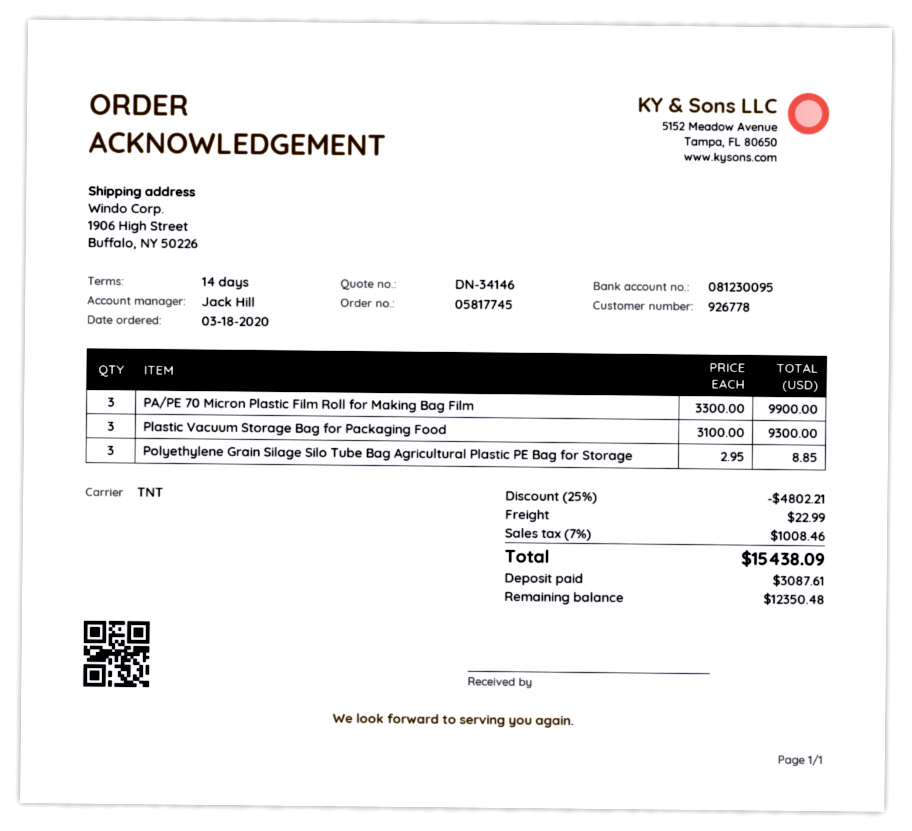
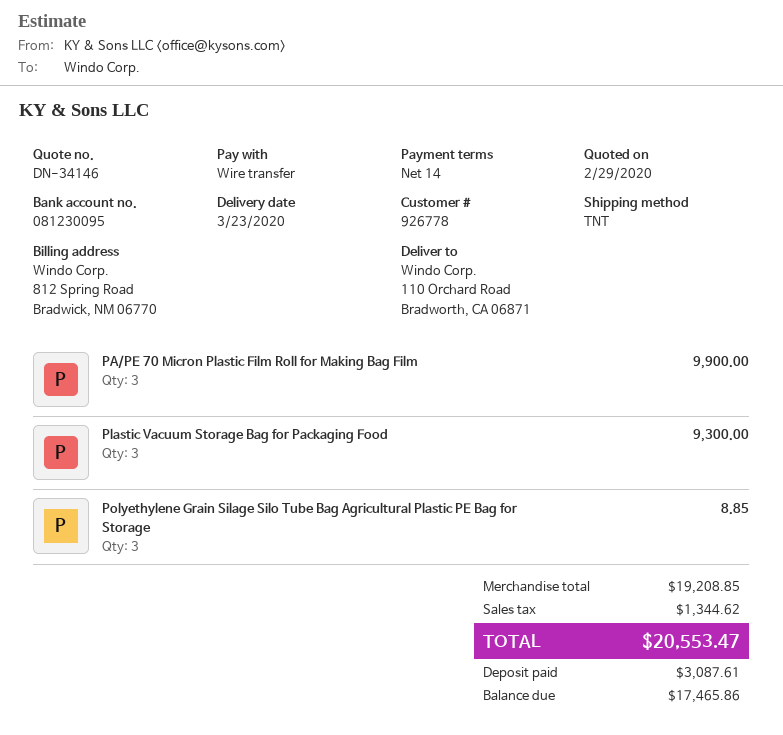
ship to: 1906 High Street, Buffalo, NY 50226 -> 110 Orchard Road, Bradworth, CA 06871
discount: 25% = 4802.21 -> none
shipping: 22.99 -> none
tax: 1008.46 -> 1344.62
total: 15438.09 -> 20553.47
balance: 12350.48 -> 17465.86

